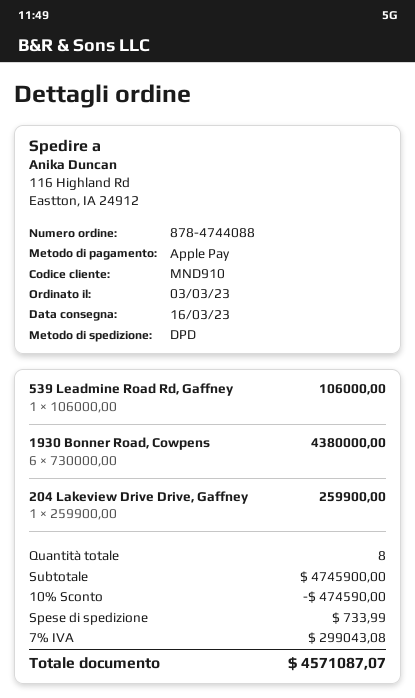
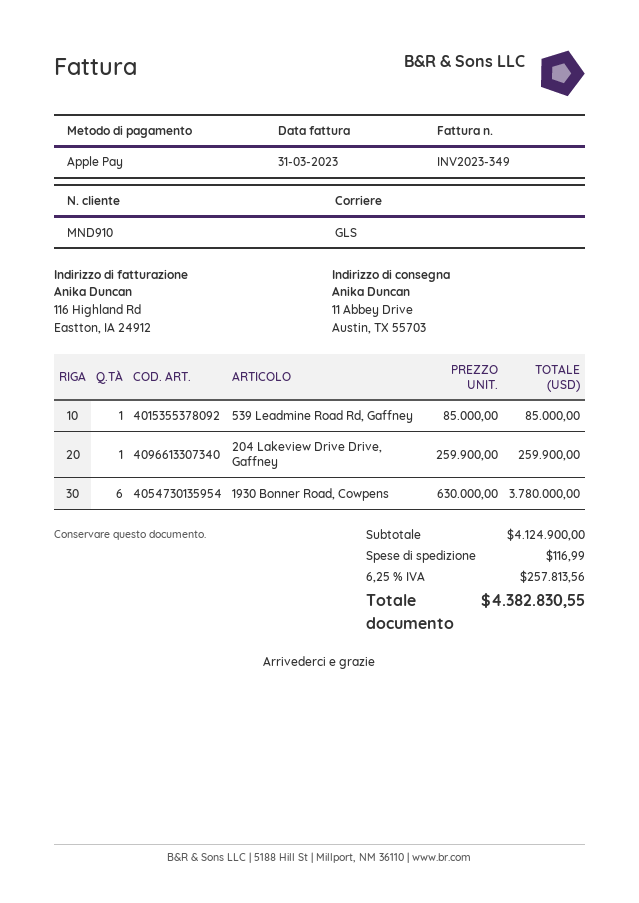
shipping method: DPD -> GLS
ship to: 116 Highland Rd, Eastton, IA 24912 -> 11 Abbey Drive, Austin, TX 55703
539 Leadmine Road Rd, Gaffney: 1 x 106000.00 = 106000.00 -> 1 x 85000.00 = 85000.00
1930 Bonner Road, Cowpens: 6 x 730000.00 = 4380000.00 -> 6 x 630000.00 = 3780000.00
subtotal: 4745900.00 -> 4124900.00
discount: 10% = 474590.00 -> none
shipping: 733.99 -> 116.99
tax: 7% = 299043.08 -> 6.25% = 257813.56
total: 4571087.07 -> 4382830.55

